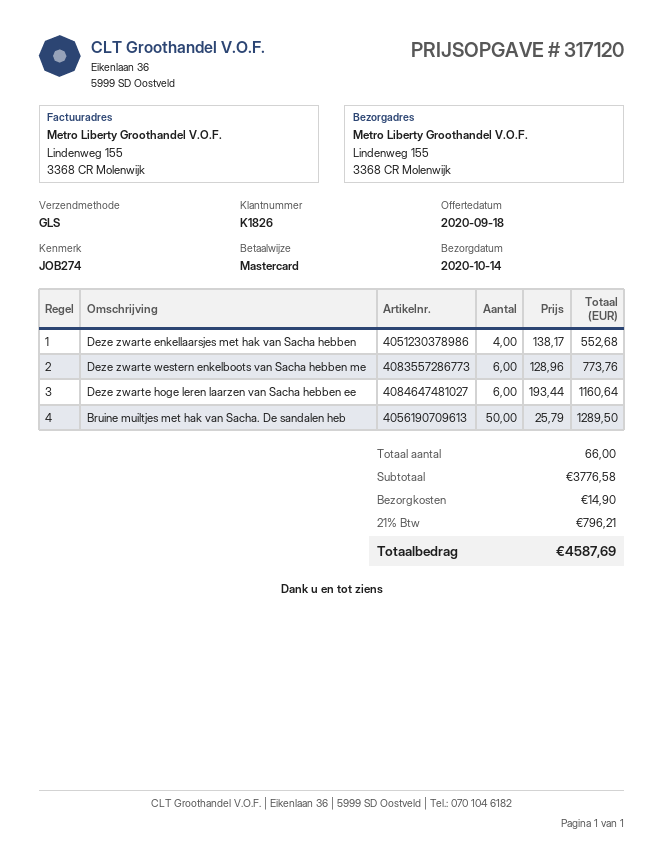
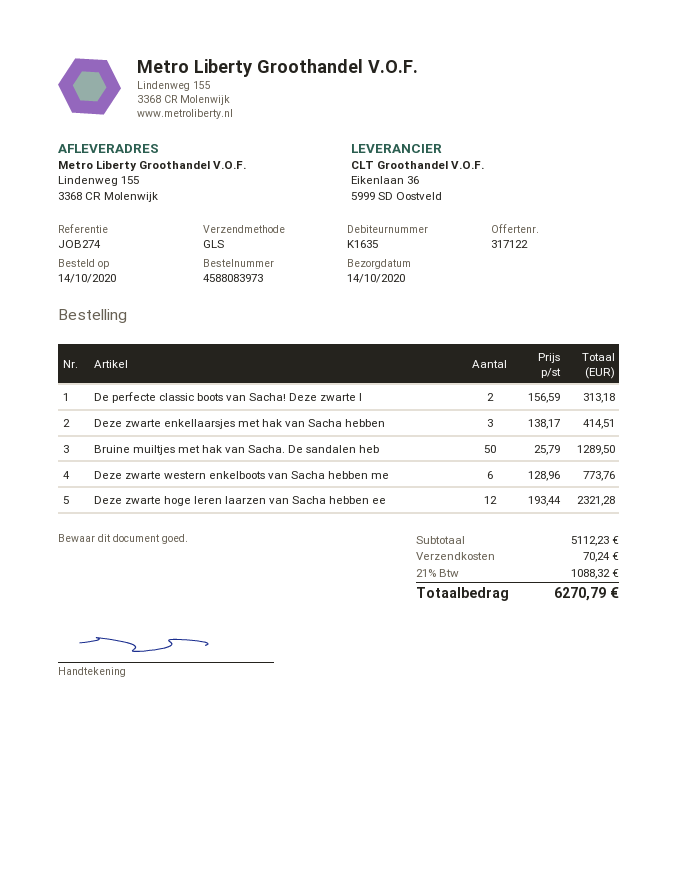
quote number: 317120 -> 317122
customer number: K1826 -> K1635
Deze zwarte enkellaarsjes met hak van Sacha hebben: 4 x 138.17 = 552.68 -> 3 x 138.17 = 414.51
Deze zwarte hoge leren laarzen van Sacha hebben ee: 6 x 193.44 = 1160.64 -> 12 x 193.44 = 2321.28
De perfecte classic boots van Sacha! Deze zwarte l: none -> 2 x 156.59 = 313.18
subtotal: 3776.58 -> 5112.23
shipping: 14.90 -> 70.24
tax: 21% = 796.21 -> 21% = 1088.32
total: 4587.69 -> 6270.79

